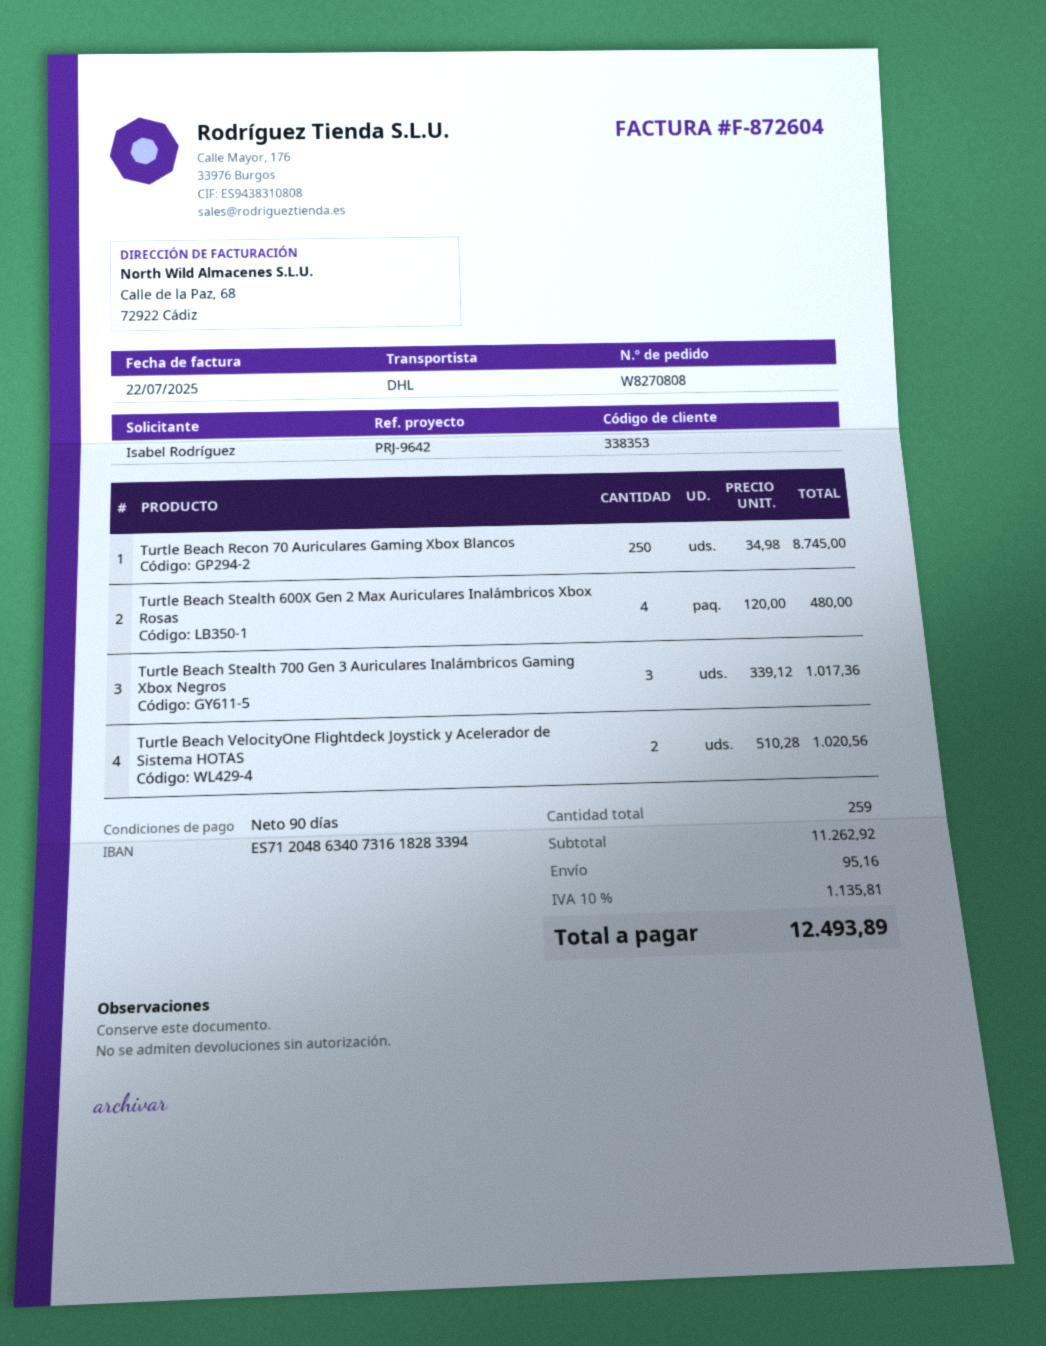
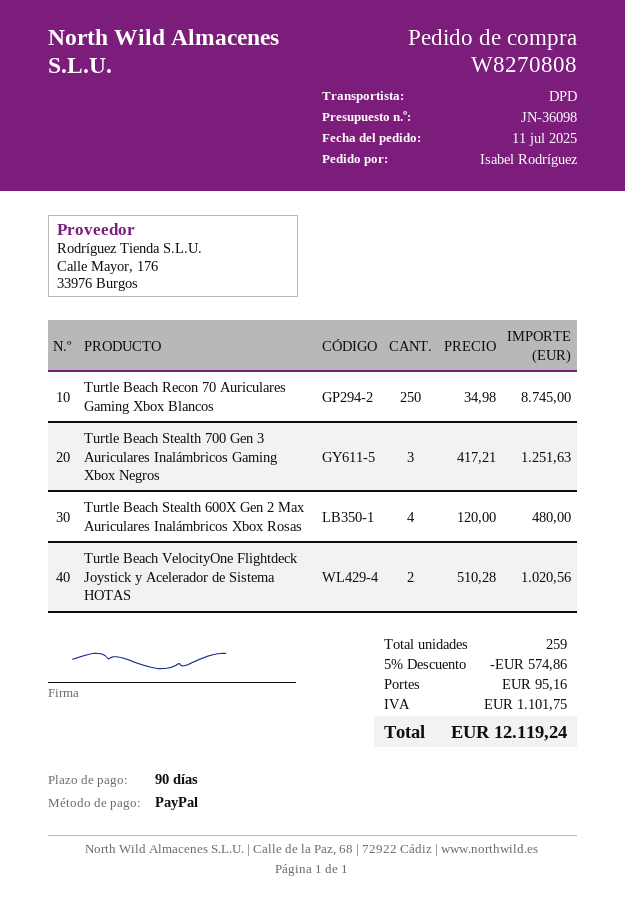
shipping method: DHL -> DPD
Turtle Beach Stealth 700 Gen 3 Auriculares Inalámbricos Gaming Xbox Negros: 3 x 339.12 = 1017.36 -> 3 x 417.21 = 1251.63
discount: none -> 5% = 574.86
tax: 1135.81 -> 1101.75
total: 12493.89 -> 12119.24

